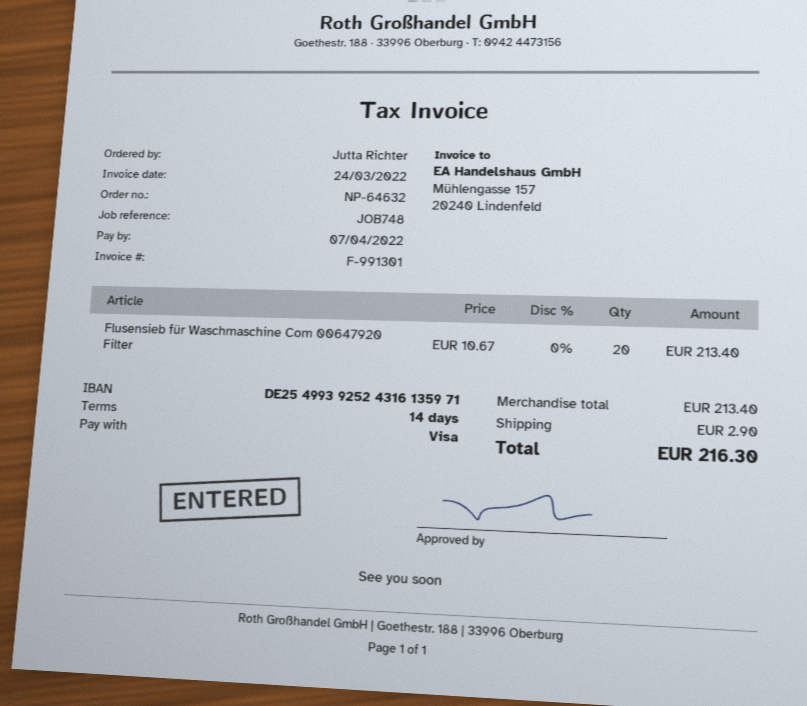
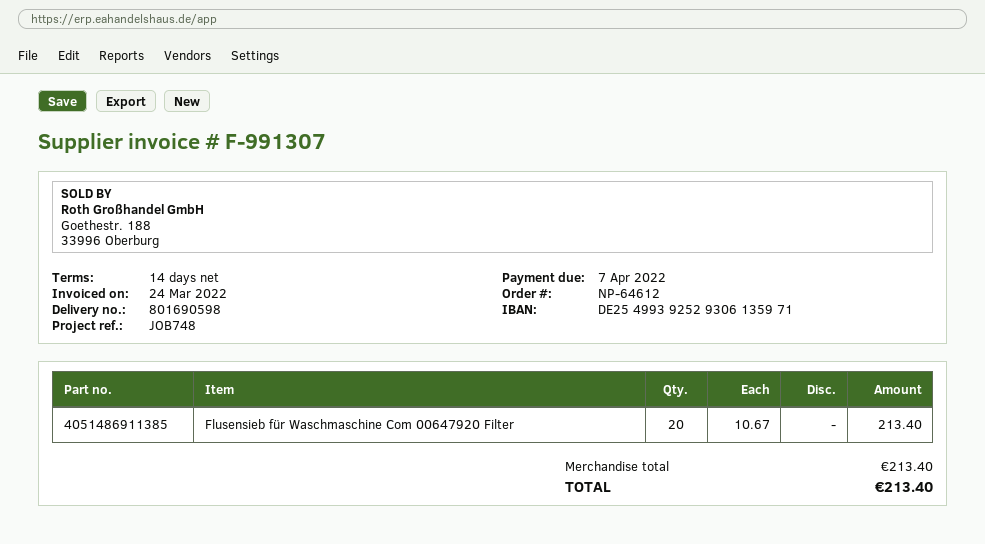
order number: NP-64632 -> NP-64612
invoice number: F-991301 -> F-991307
bank account: DE25499392524316135971 -> DE25499392529306135971
shipping: 2.90 -> none
total: 216.30 -> 213.40

